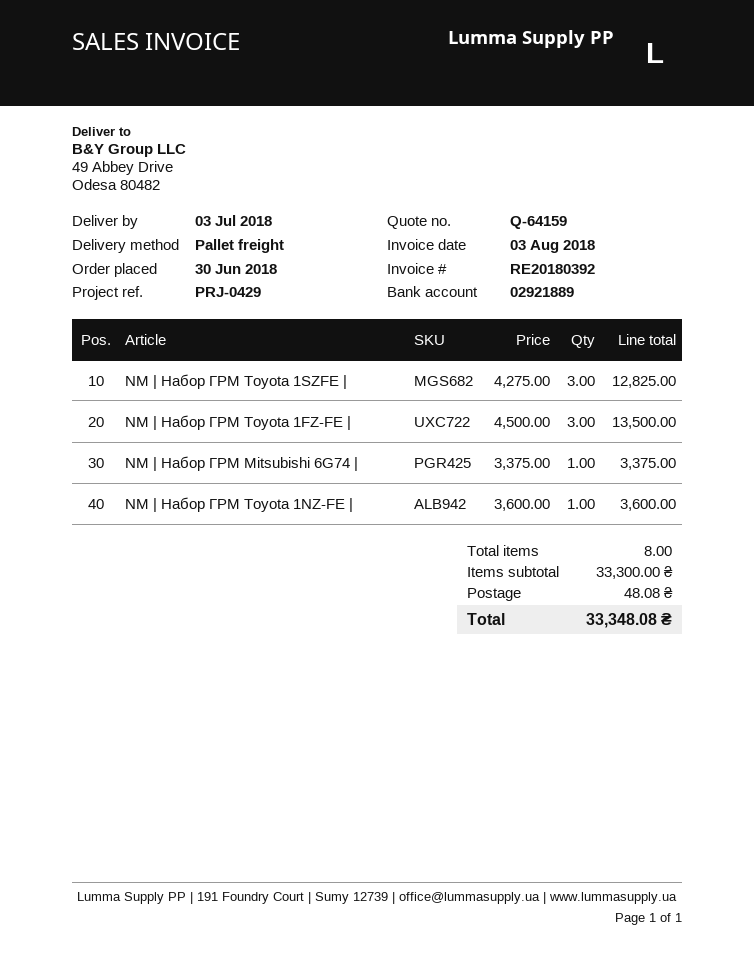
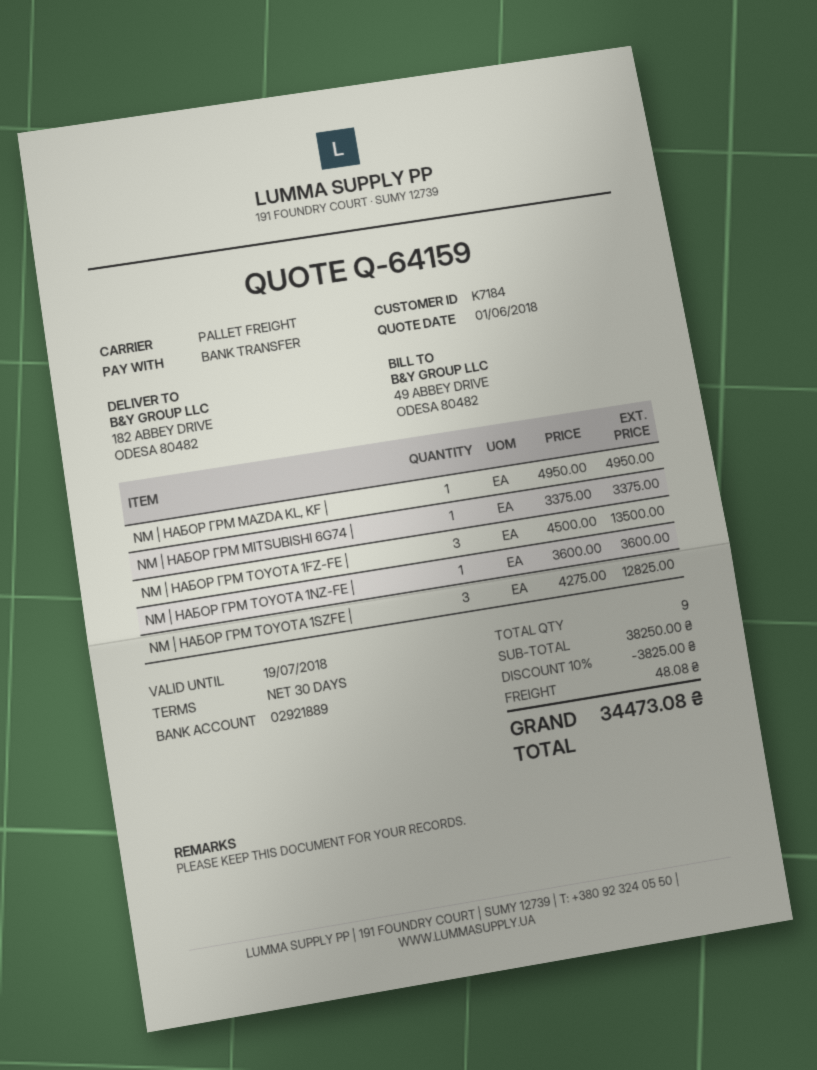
ship to: 49 Abbey Drive, Odesa 80482 -> 182 ABBEY DRIVE, ODESA 80482
NM | НАБОР ГРМ MAZDA KL, KF |: none -> 1 x 4950.00 = 4950.00
total quantity: 8 -> 9
subtotal: 33300.00 -> 38250.00
discount: none -> 10% = 3825.00
total: 33348.08 -> 34473.08

